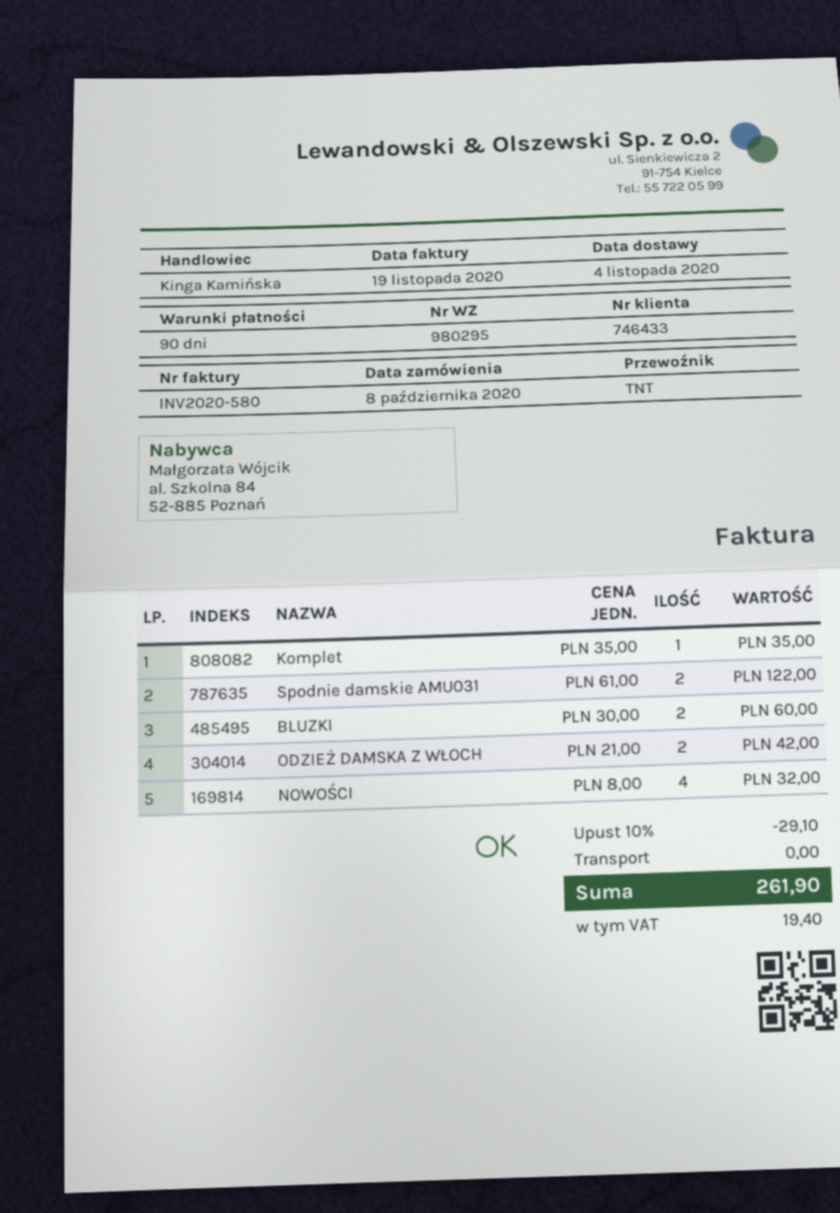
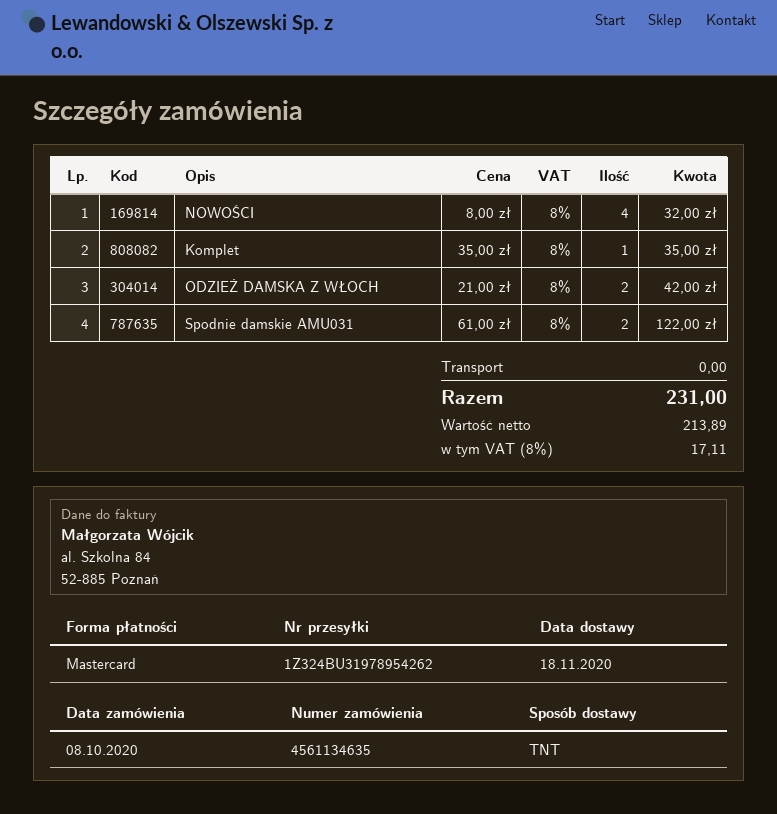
delivery date: 2020-11-04 -> 2020-11-18
BLUZKI: 2 x 30.00 = 60.00 -> none
discount: 10% = 29.10 -> none
tax: 19.40 -> 17.11
total: 261.90 -> 231.00

